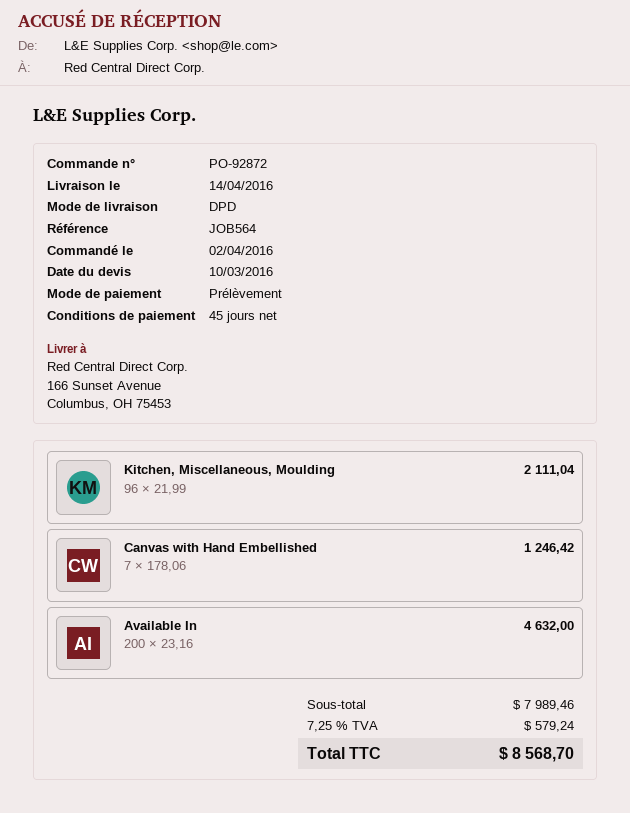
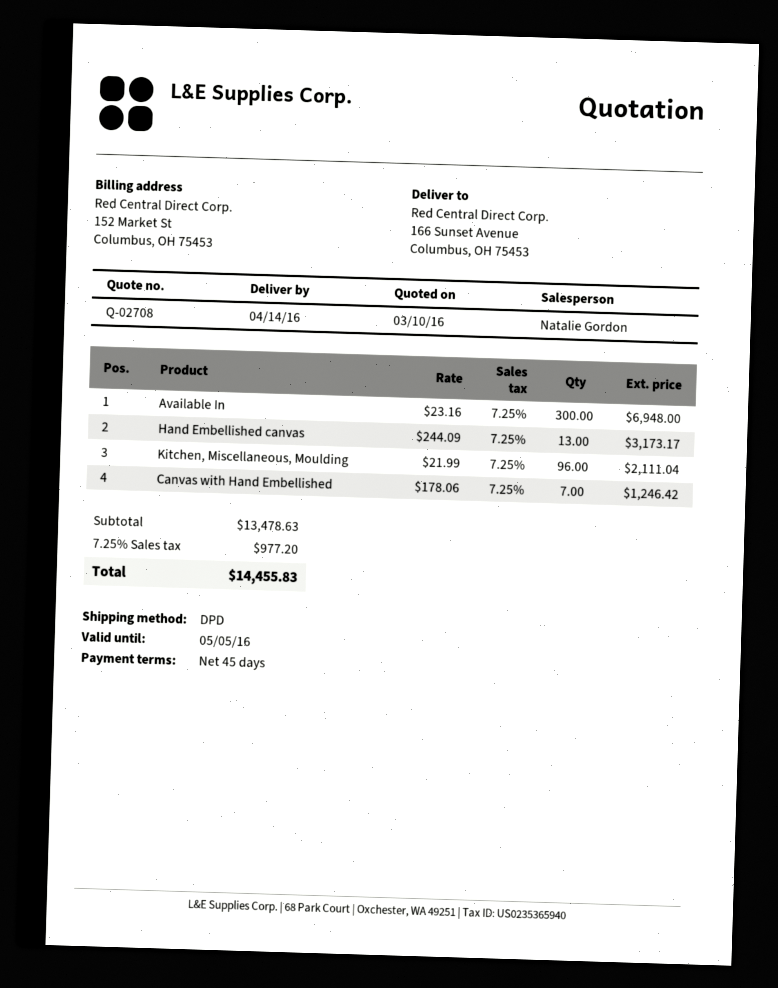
Available In: 200 x 23.16 = 4632.00 -> 300 x 23.16 = 6948.00
Hand Embellished canvas: none -> 13 x 244.09 = 3173.17
subtotal: 7989.46 -> 13478.63
tax: 7.25% = 579.24 -> 7.25% = 977.20
total: 8568.70 -> 14455.83

